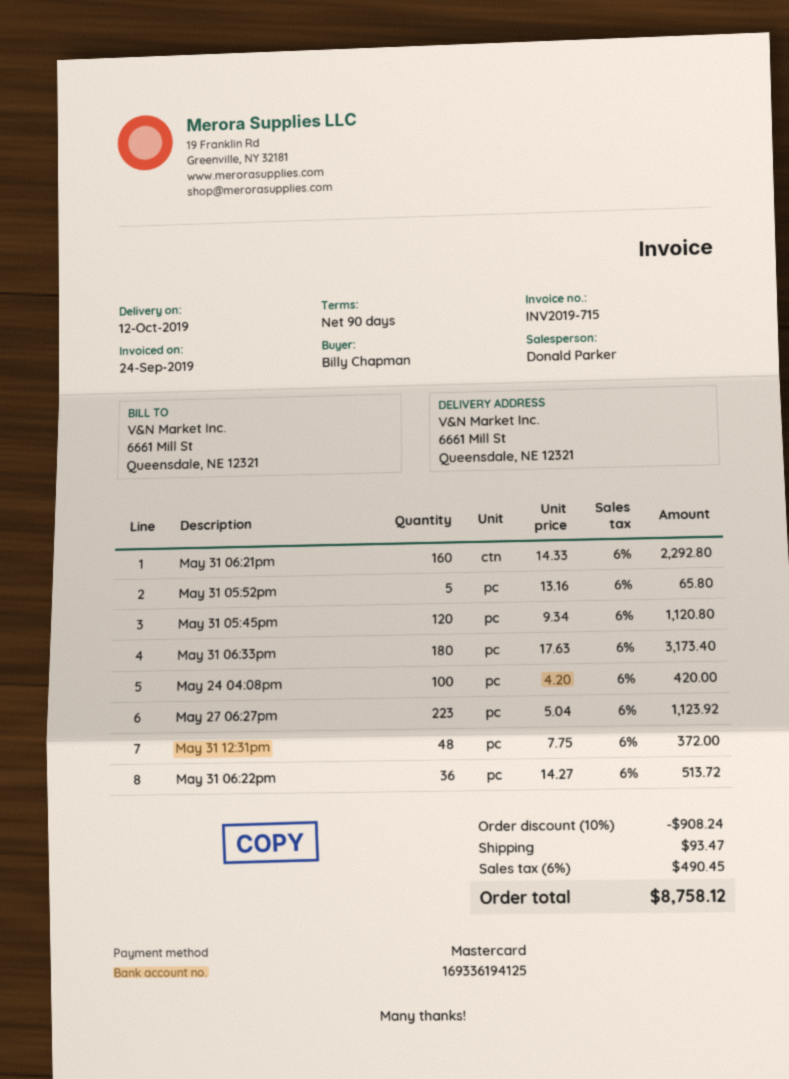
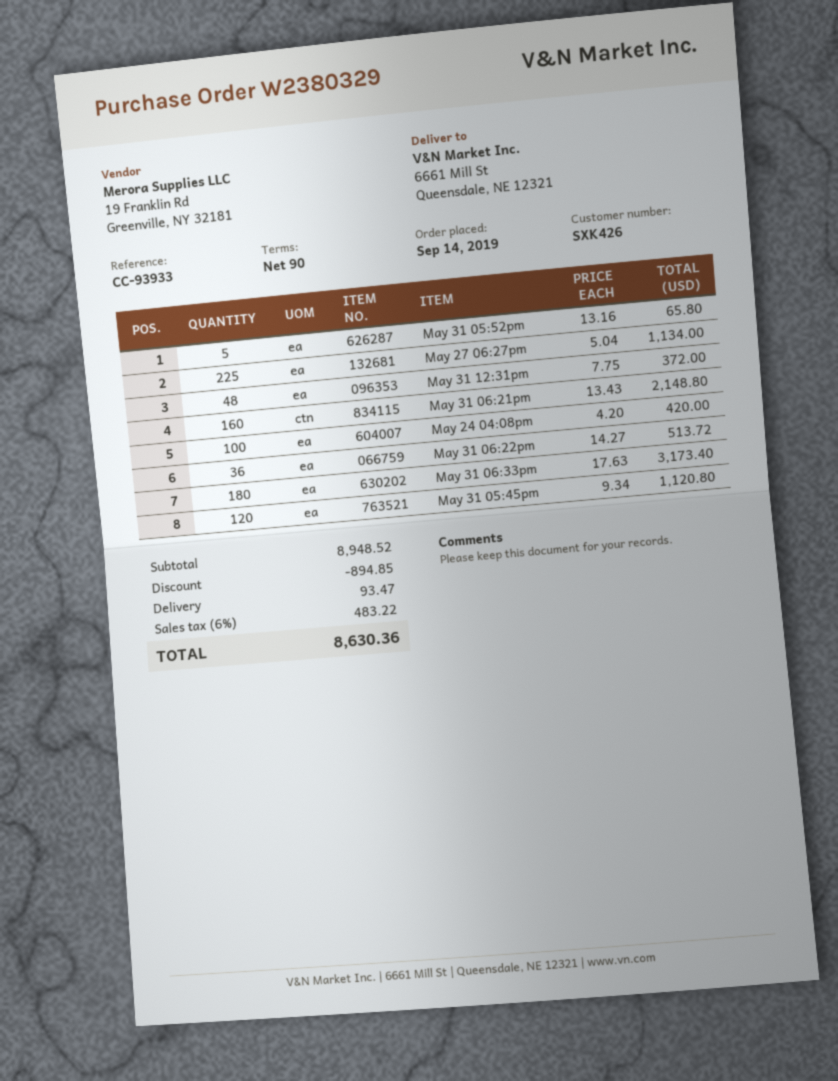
May 31 06:21pm: 160 x 14.33 = 2292.80 -> 160 x 13.43 = 2148.80
May 27 06:27pm: 223 x 5.04 = 1123.92 -> 225 x 5.04 = 1134.00
discount: 908.24 -> 894.85
tax: 6% = 490.45 -> 6% = 483.22
total: 8758.12 -> 8630.36

